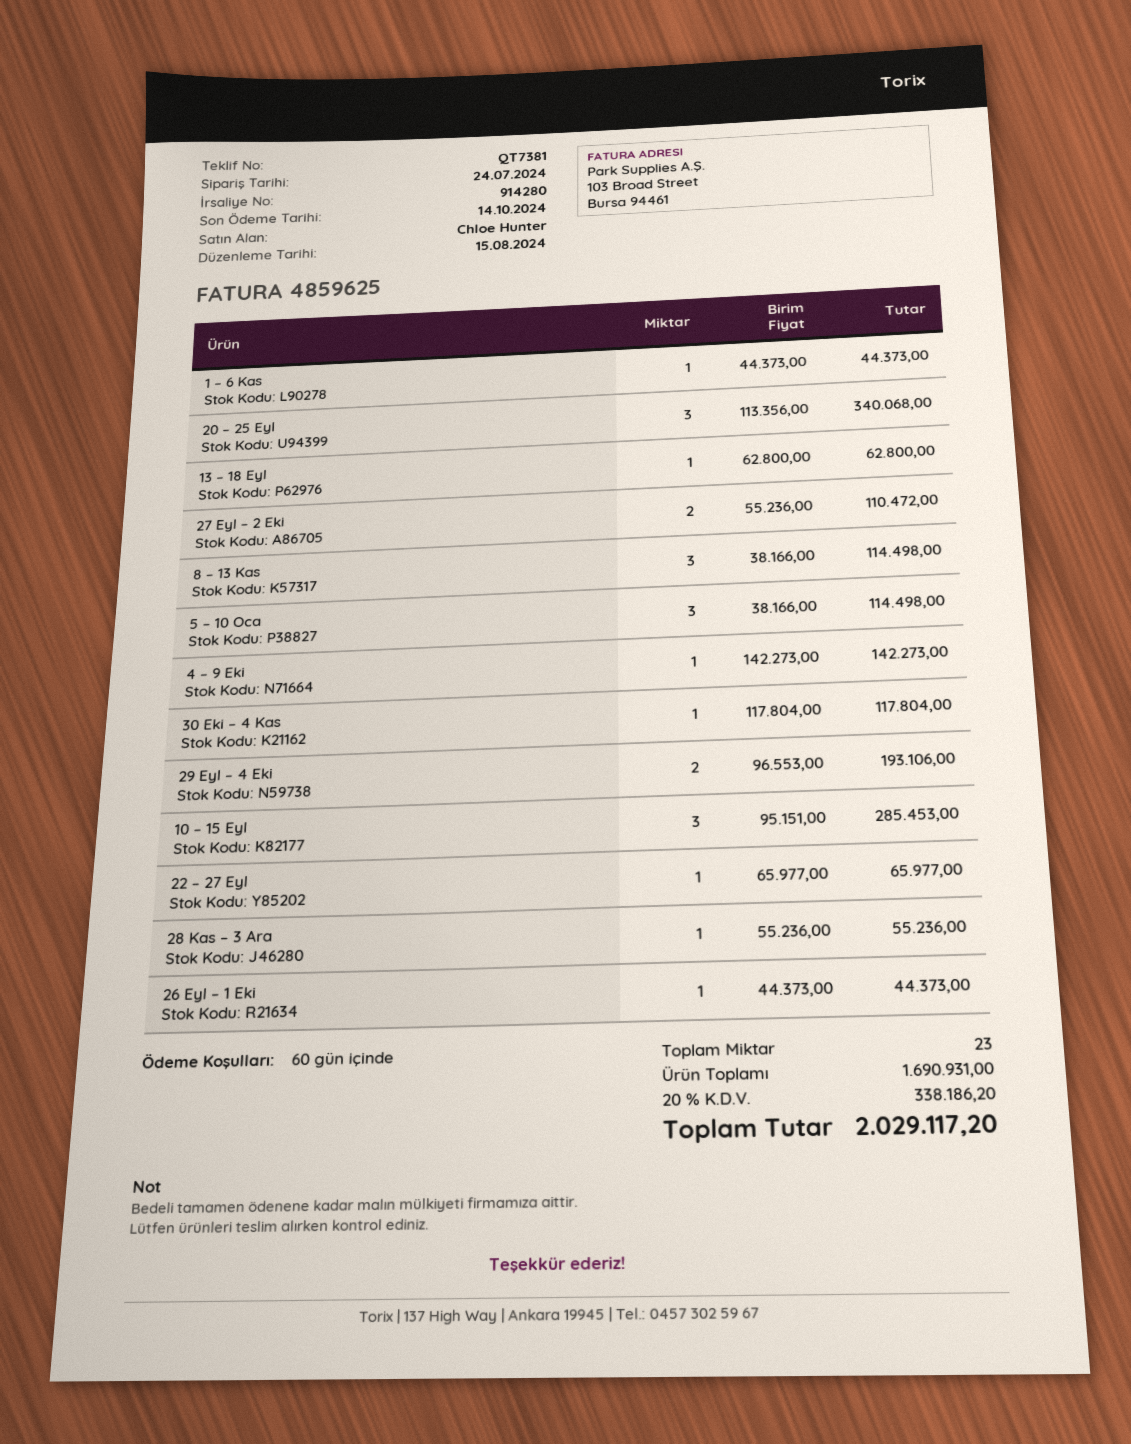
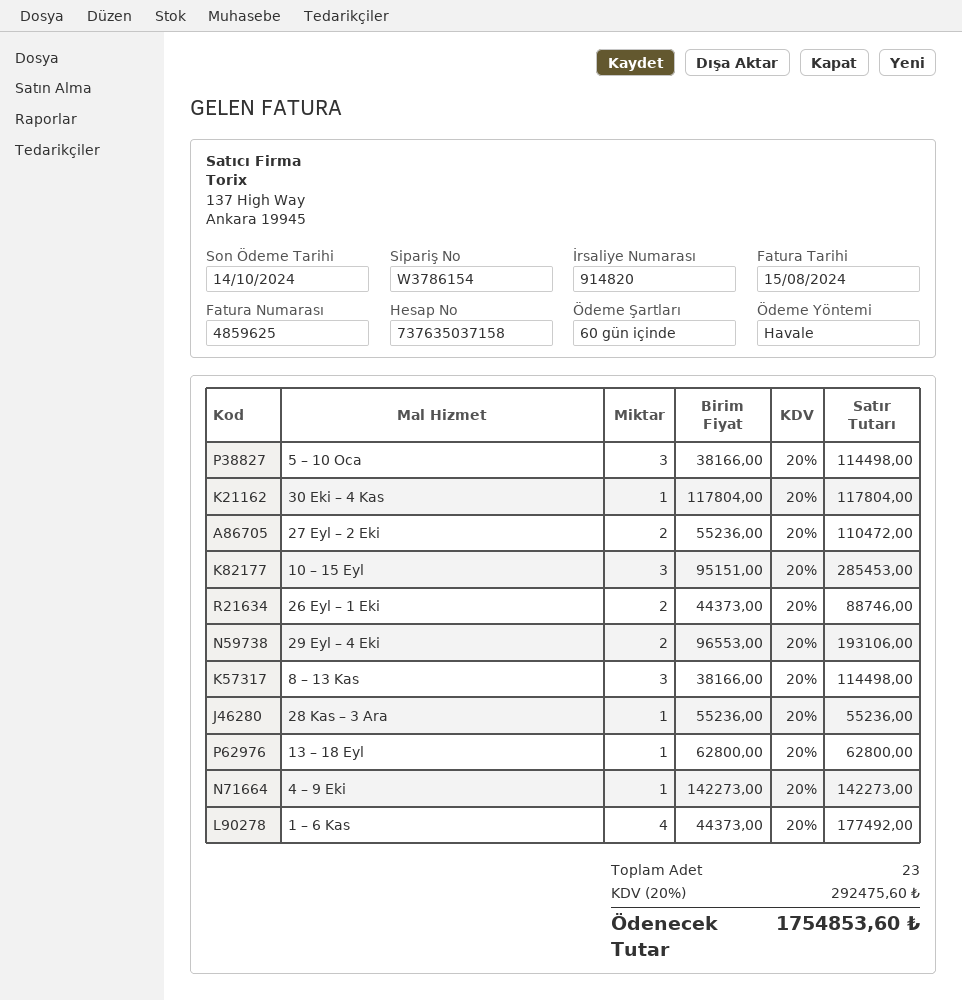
delivery note number: 914280 -> 914820
1 – 6 Kas: 1 x 44373.00 = 44373.00 -> 4 x 44373.00 = 177492.00
20 – 25 Eyl: 3 x 113356.00 = 340068.00 -> none
22 – 27 Eyl: 1 x 65977.00 = 65977.00 -> none
26 Eyl – 1 Eki: 1 x 44373.00 = 44373.00 -> 2 x 44373.00 = 88746.00
tax: 20% = 338186.20 -> 20% = 292475.60
total: 2029117.20 -> 1754853.60

